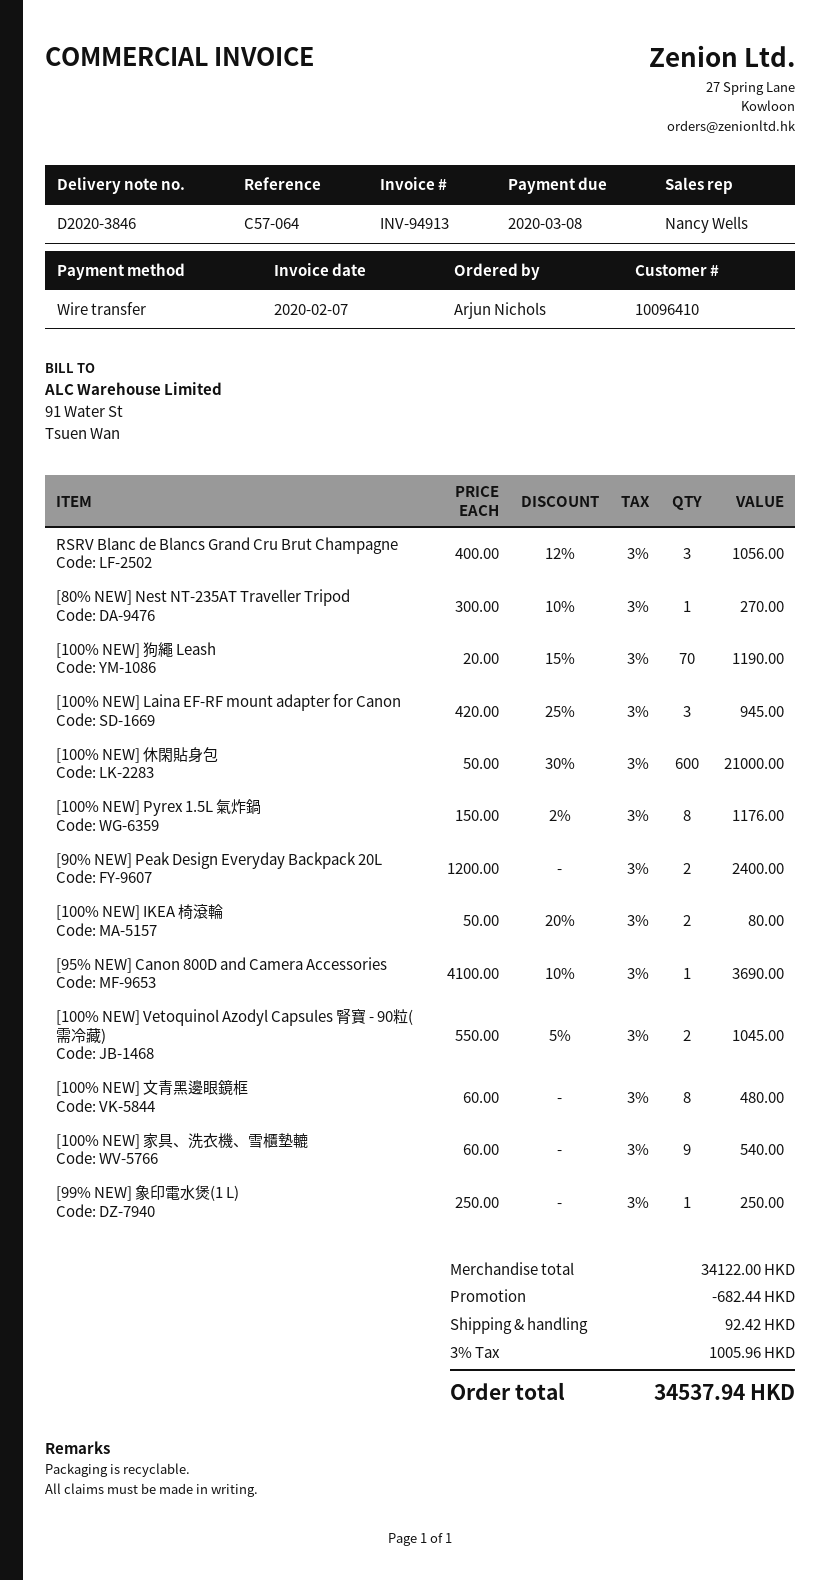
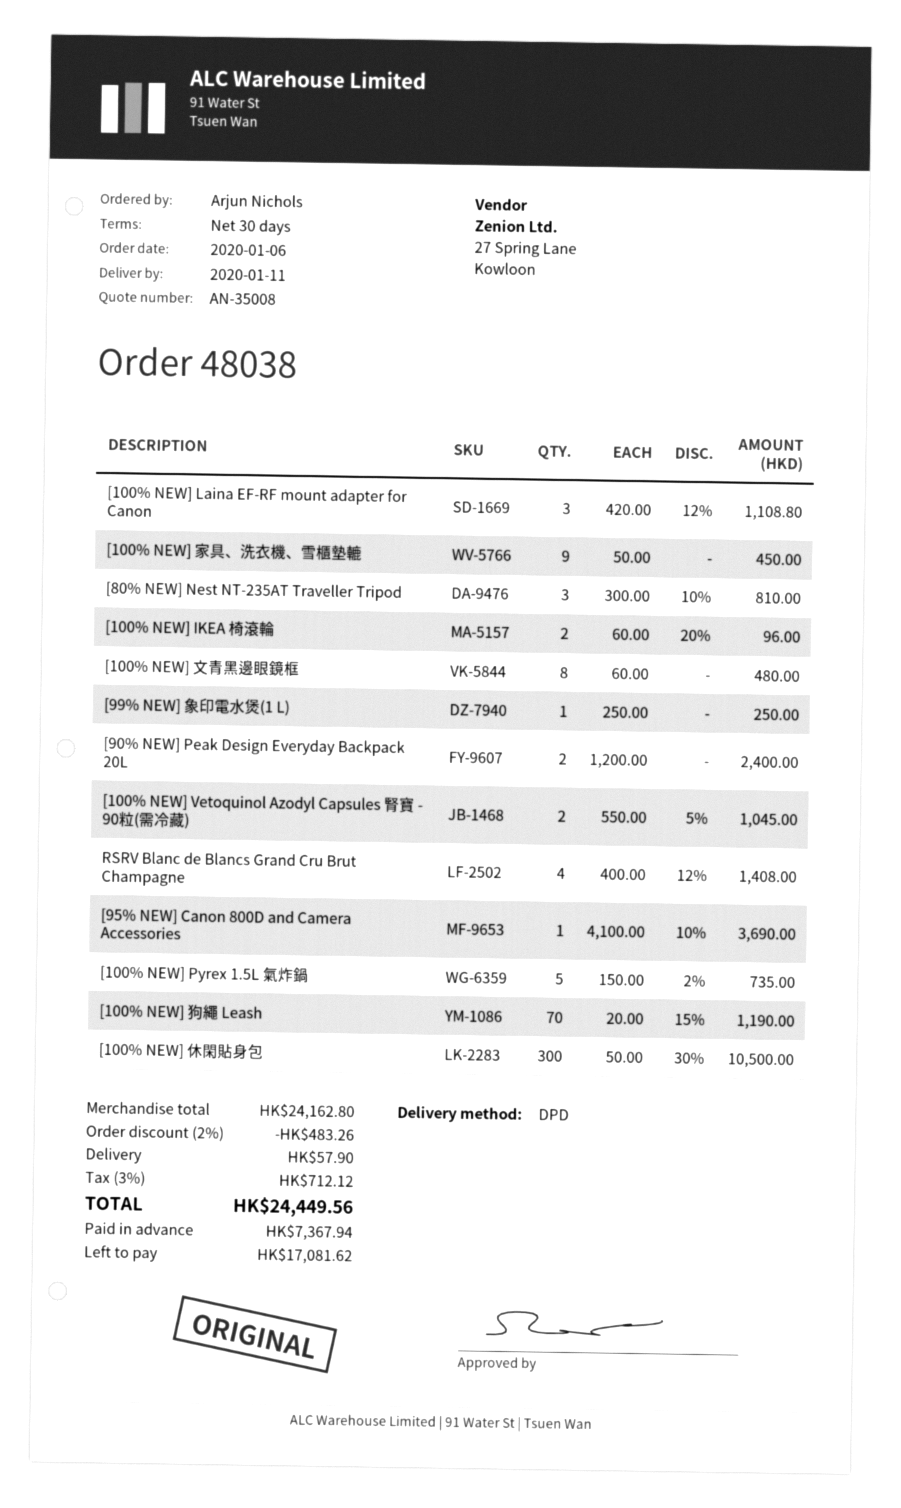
RSRV Blanc de Blancs Grand Cru Brut Champagne: 3 x 400.00 - 12% = 1056.00 -> 4 x 400.00 - 12% = 1408.00
[80% NEW] Nest NT-235AT Traveller Tripod: 1 x 300.00 - 10% = 270.00 -> 3 x 300.00 - 10% = 810.00
[100% NEW] Laina EF-RF mount adapter for Canon: 3 x 420.00 - 25% = 945.00 -> 3 x 420.00 - 12% = 1108.80
[100% NEW] 休閑貼身包: 600 x 50.00 - 30% = 21000.00 -> 300 x 50.00 - 30% = 10500.00
[100% NEW] Pyrex 1.5L 氣炸鍋: 8 x 150.00 - 2% = 1176.00 -> 5 x 150.00 - 2% = 735.00
[100% NEW] IKEA 椅滾輪: 2 x 50.00 - 20% = 80.00 -> 2 x 60.00 - 20% = 96.00
[100% NEW] 家具、洗衣機、雪櫃墊轆: 9 x 60.00 = 540.00 -> 9 x 50.00 = 450.00
subtotal: 34122.00 -> 24162.80
discount: 682.44 -> 483.26
shipping: 92.42 -> 57.90
tax: 3% = 1005.96 -> 3% = 712.12
total: 34537.94 -> 24449.56

